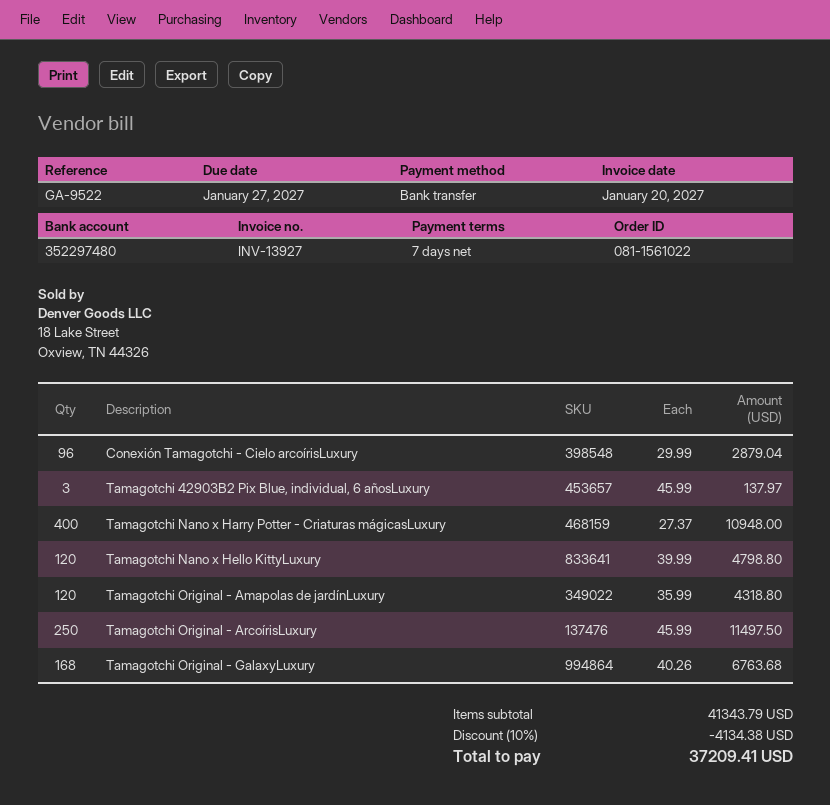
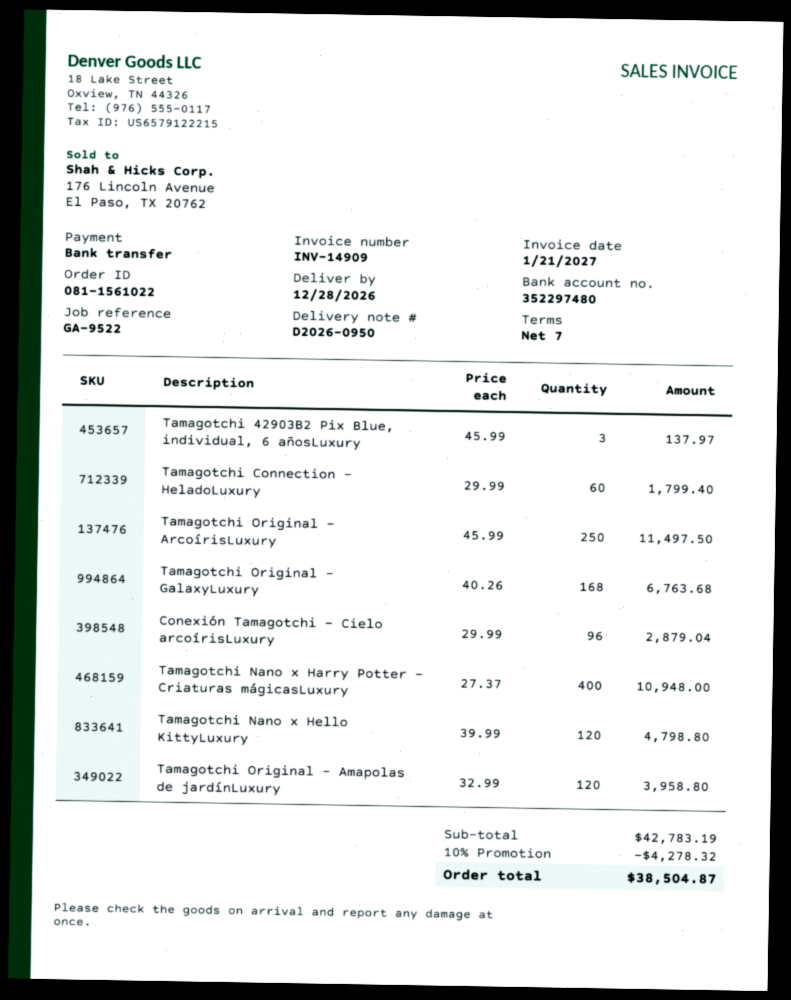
invoice number: INV-13927 -> INV-14909
invoice date: 2027-01-20 -> 2027-01-21
Tamagotchi Original - Amapolas de jardínLuxury: 120 x 35.99 = 4318.80 -> 120 x 32.99 = 3958.80
Tamagotchi Connection - HeladoLuxury: none -> 60 x 29.99 = 1799.40
subtotal: 41343.79 -> 42783.19
discount: 10% = 4134.38 -> 10% = 4278.32
total: 37209.41 -> 38504.87

